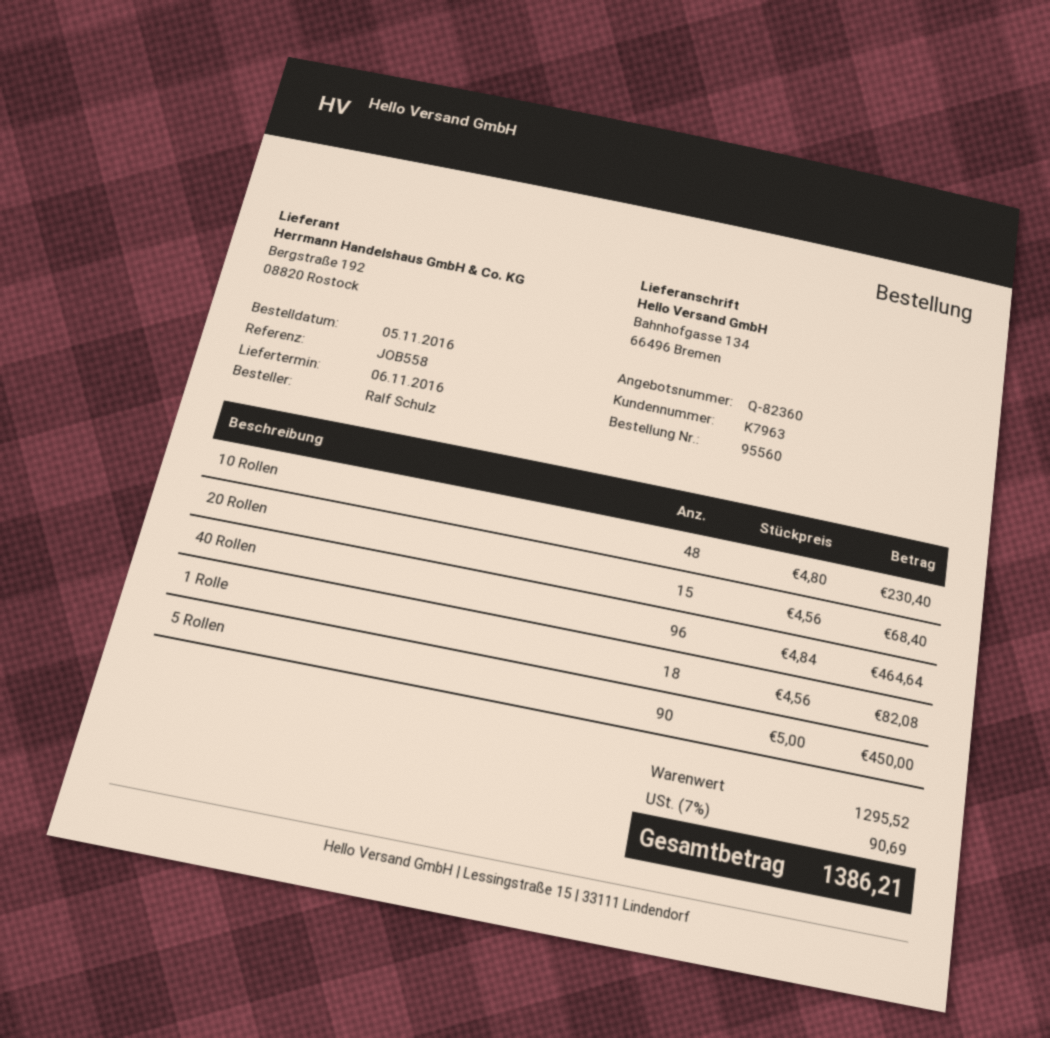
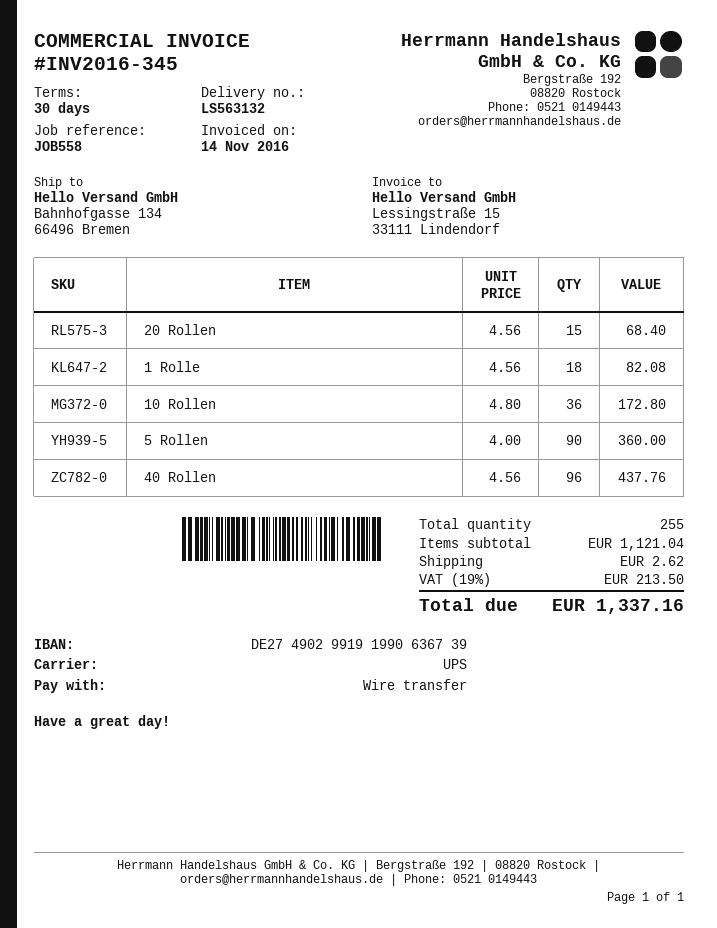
10 Rollen: 48 x 4.80 = 230.40 -> 36 x 4.80 = 172.80
40 Rollen: 96 x 4.84 = 464.64 -> 96 x 4.56 = 437.76
5 Rollen: 90 x 5.00 = 450.00 -> 90 x 4.00 = 360.00
subtotal: 1295.52 -> 1121.04
shipping: none -> 2.62
tax: 7% = 90.69 -> 19% = 213.50
total: 1386.21 -> 1337.16

